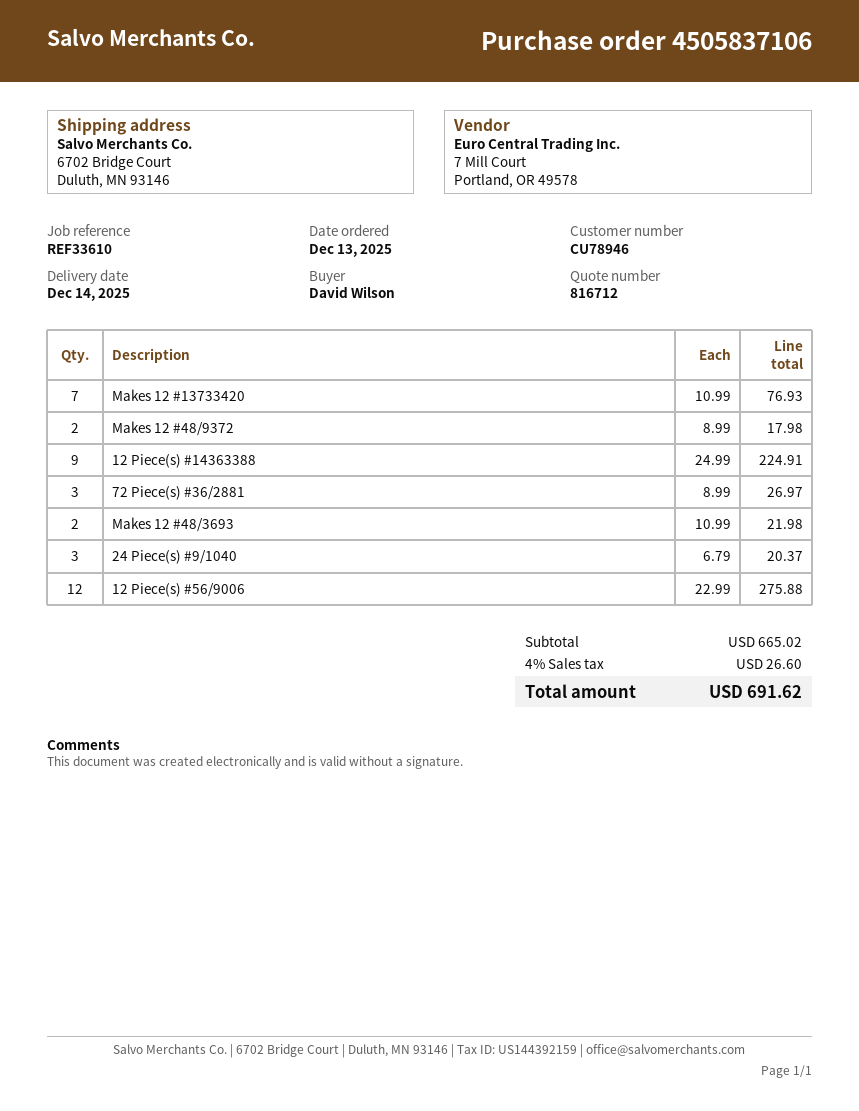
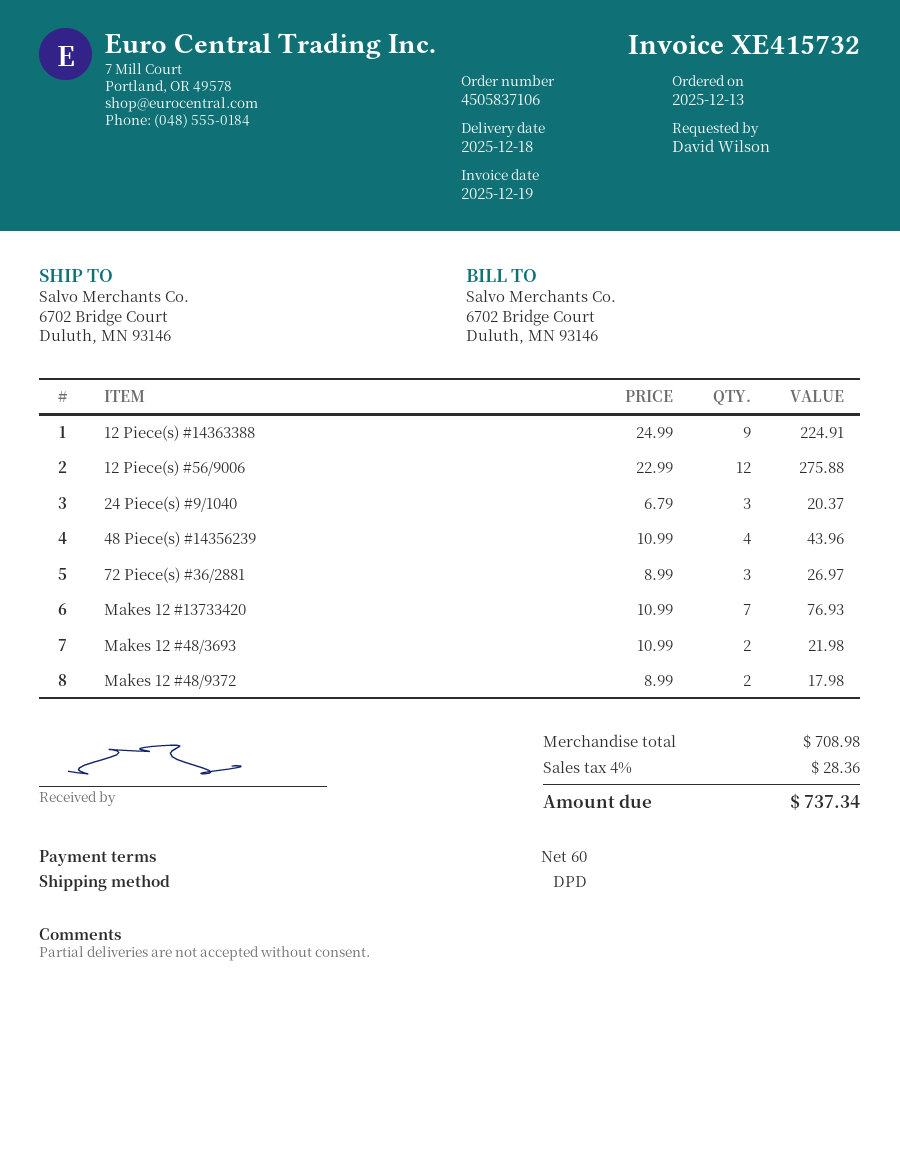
delivery date: 2025-12-14 -> 2025-12-18
48 Piece(s) #14356239: none -> 4 x 10.99 = 43.96
subtotal: 665.02 -> 708.98
tax: 4% = 26.60 -> 4% = 28.36
total: 691.62 -> 737.34

